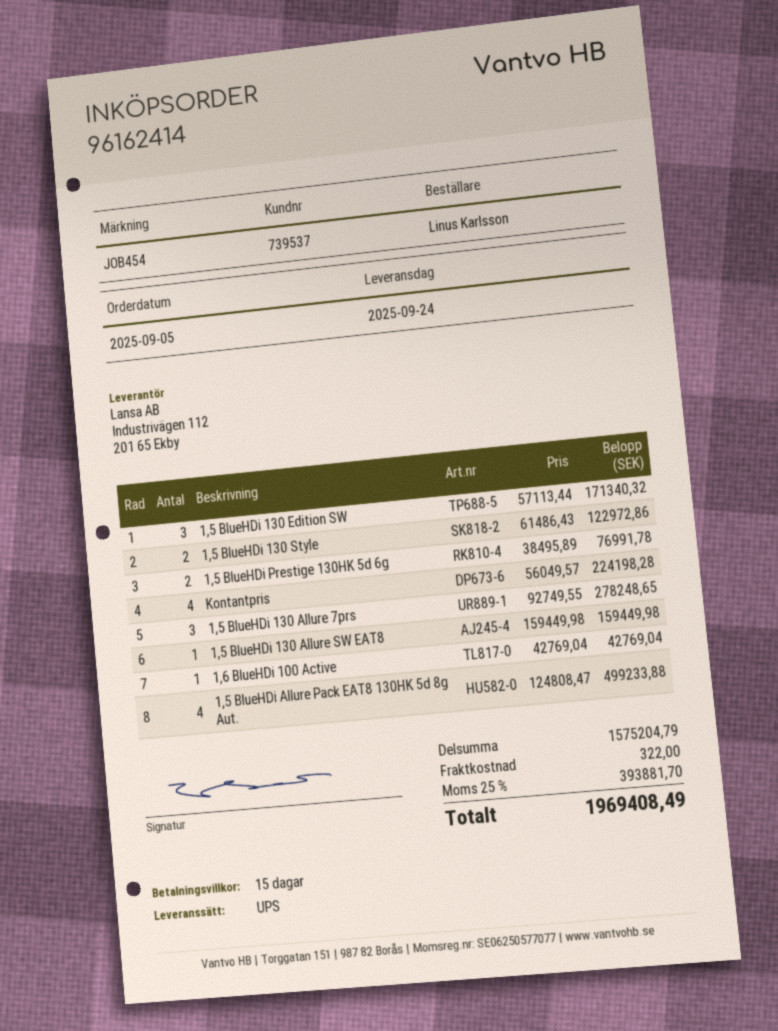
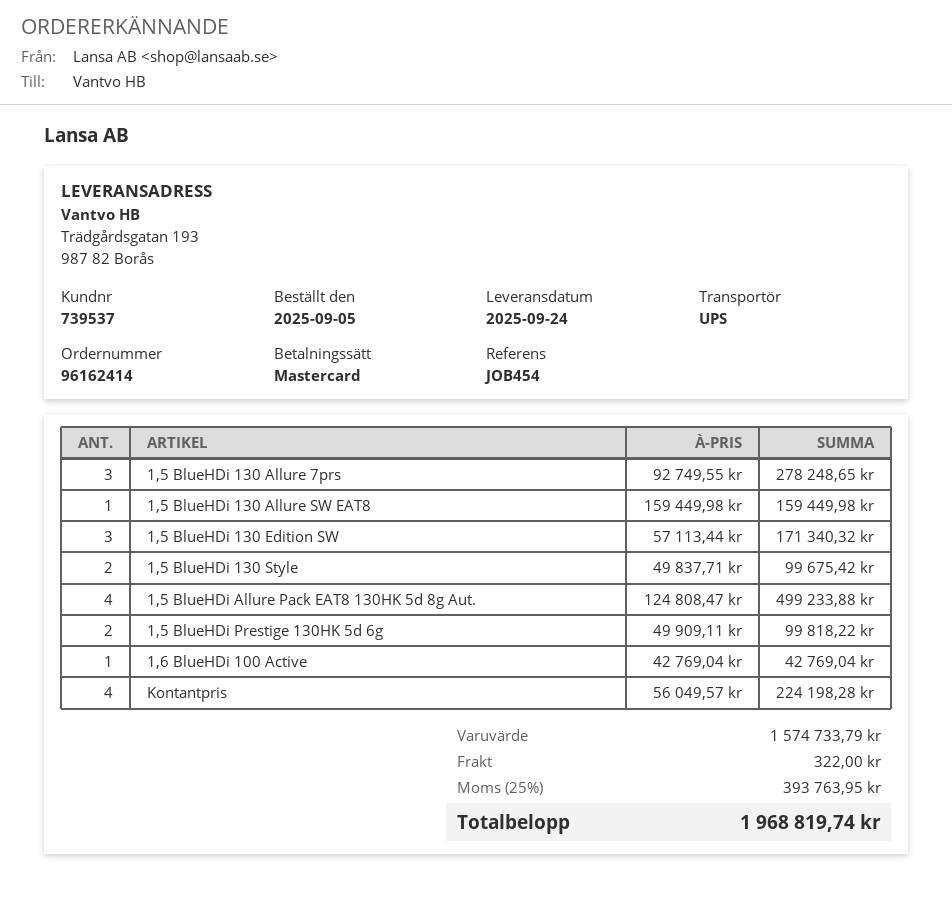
1,5 BlueHDi 130 Style: 2 x 61486.43 = 122972.86 -> 2 x 49837.71 = 99675.42
1,5 BlueHDi Prestige 130HK 5d 6g: 2 x 38495.89 = 76991.78 -> 2 x 49909.11 = 99818.22
subtotal: 1575204.79 -> 1574733.79
tax: 25% = 393881.70 -> 25% = 393763.95
total: 1969408.49 -> 1968819.74

